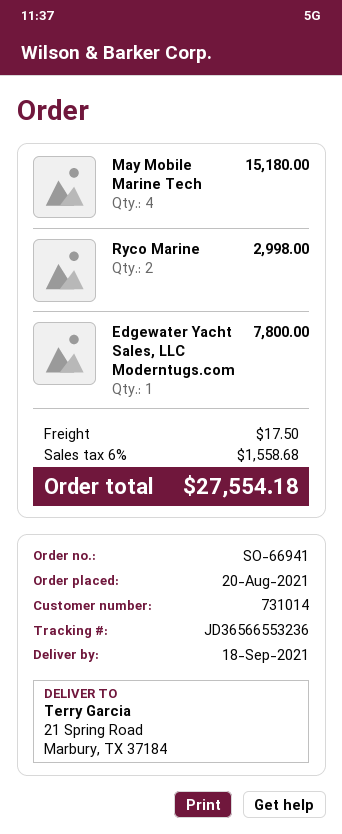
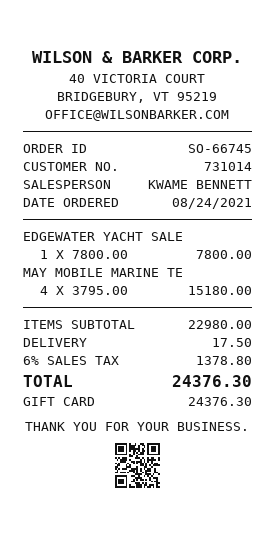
order number: SO-66941 -> SO-66745
order date: 2021-08-20 -> 2021-08-24
Ryco Marine: 2 for 2998.00 -> none
tax: 6% = 1558.68 -> 6% = 1378.80
total: 27554.18 -> 24376.30

